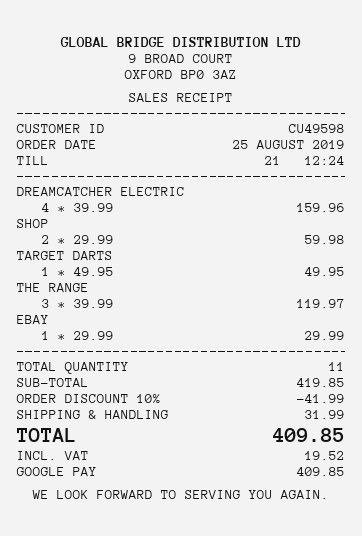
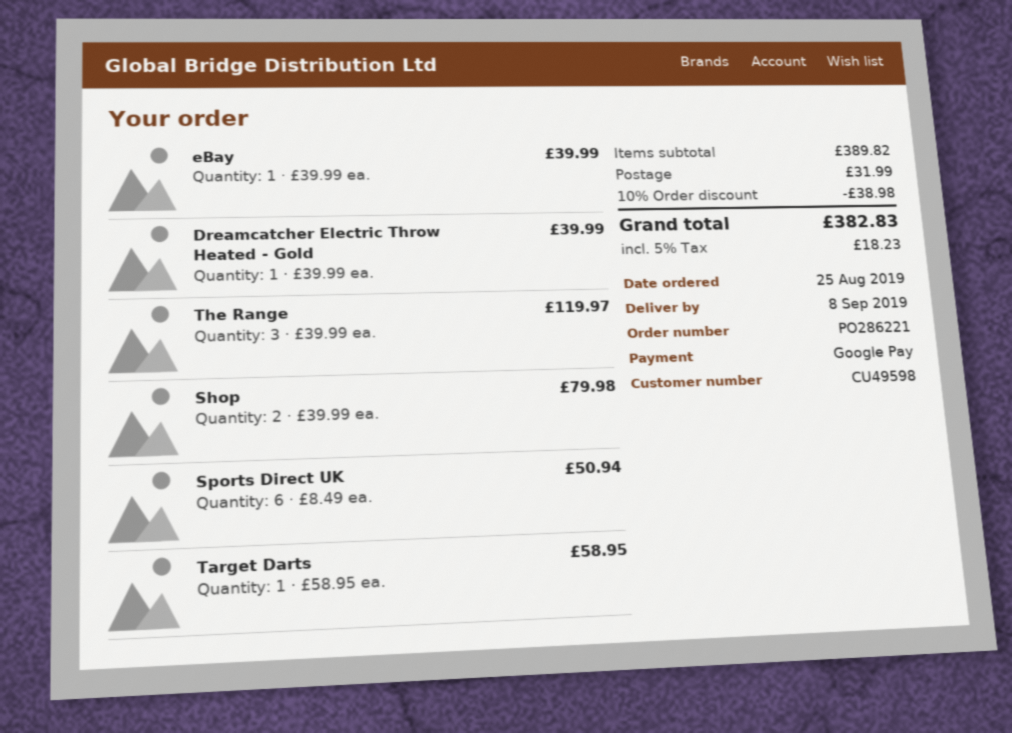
DREAMCATCHER ELECTRIC: 4 x 39.99 = 159.96 -> 1 x 39.99 = 39.99
SHOP: 2 x 29.99 = 59.98 -> 2 x 39.99 = 79.98
TARGET DARTS: 1 x 49.95 = 49.95 -> 1 x 58.95 = 58.95
EBAY: 1 x 29.99 = 29.99 -> 1 x 39.99 = 39.99
Sports Direct UK: none -> 6 x 8.49 = 50.94
subtotal: 419.85 -> 389.82
discount: 10% = 41.99 -> 10% = 38.98
tax: 19.52 -> 18.23
total: 409.85 -> 382.83

